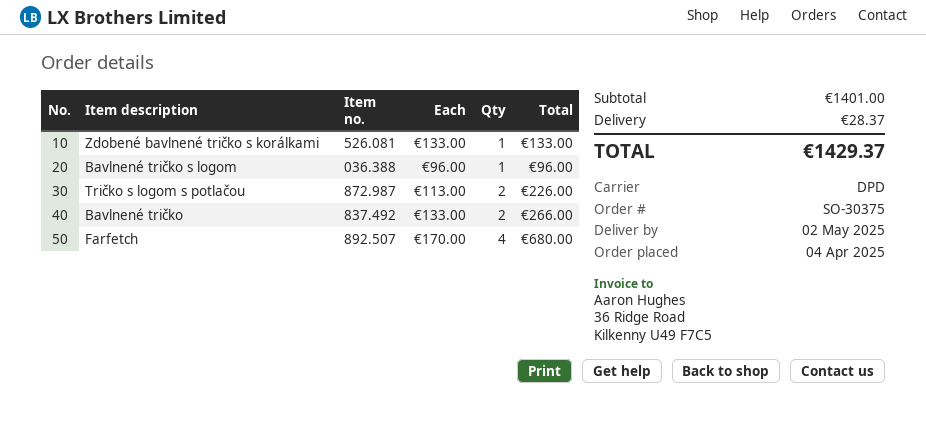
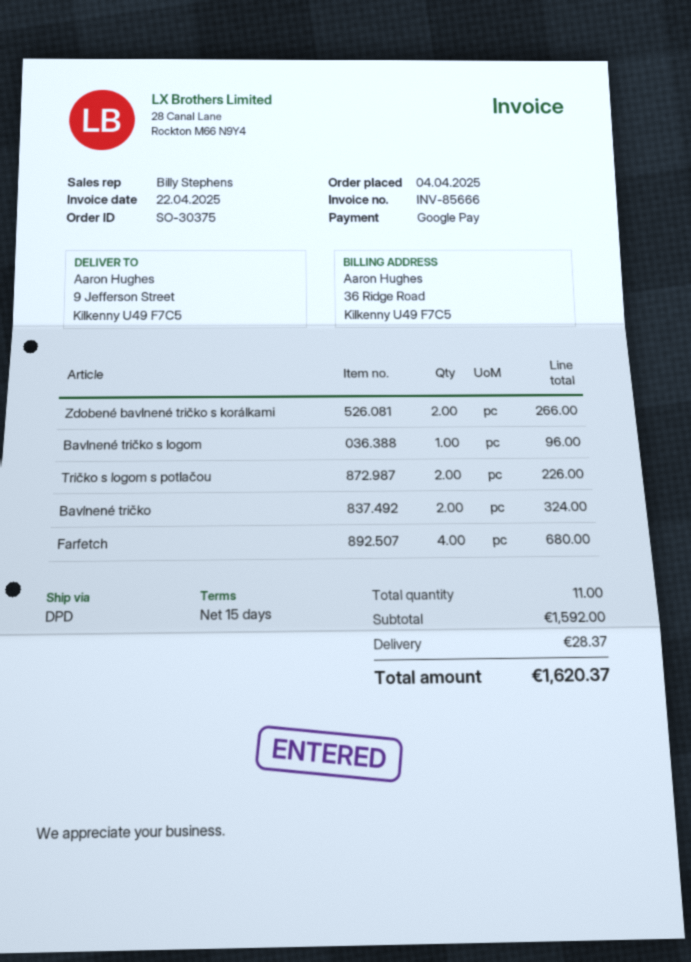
Zdobené bavlnené tričko s korálkami: 1 for 133.00 -> 2 for 266.00
Bavlnené tričko: 2 for 266.00 -> 2 for 324.00
subtotal: 1401.00 -> 1592.00
total: 1429.37 -> 1620.37

